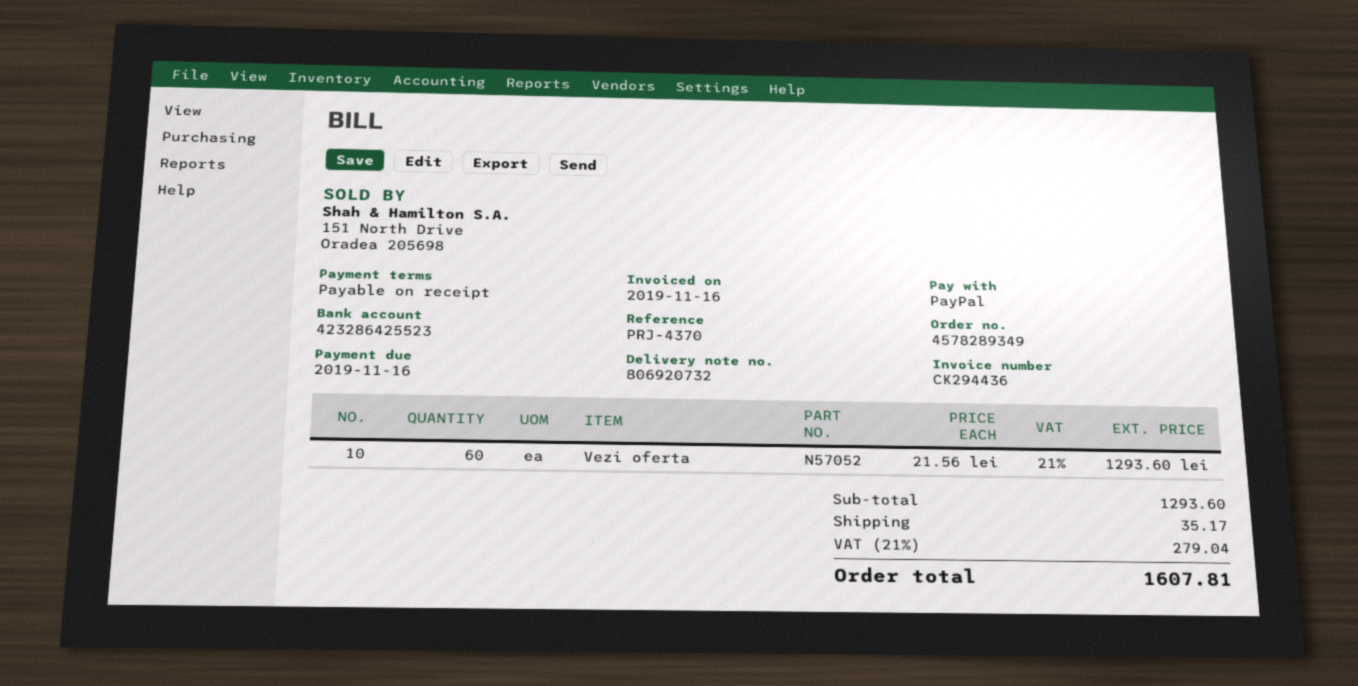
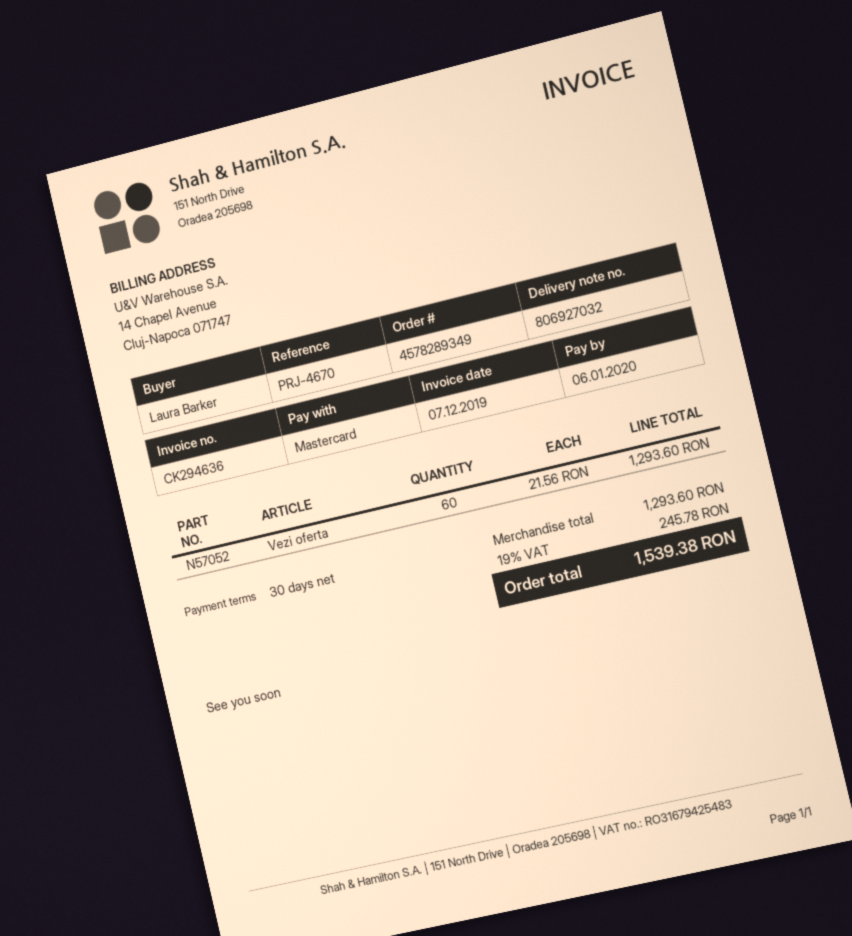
delivery note number: 806920732 -> 806927032
invoice number: CK294436 -> CK294636
invoice date: 2019-11-16 -> 2019-12-07
payment terms: on receipt -> 30 days
due date: 2019-11-16 -> 2020-01-06
reference: PRJ-4370 -> PRJ-4670
payment method: PayPal -> Mastercard
shipping: 35.17 -> none
tax: 21% = 279.04 -> 19% = 245.78
total: 1607.81 -> 1539.38

